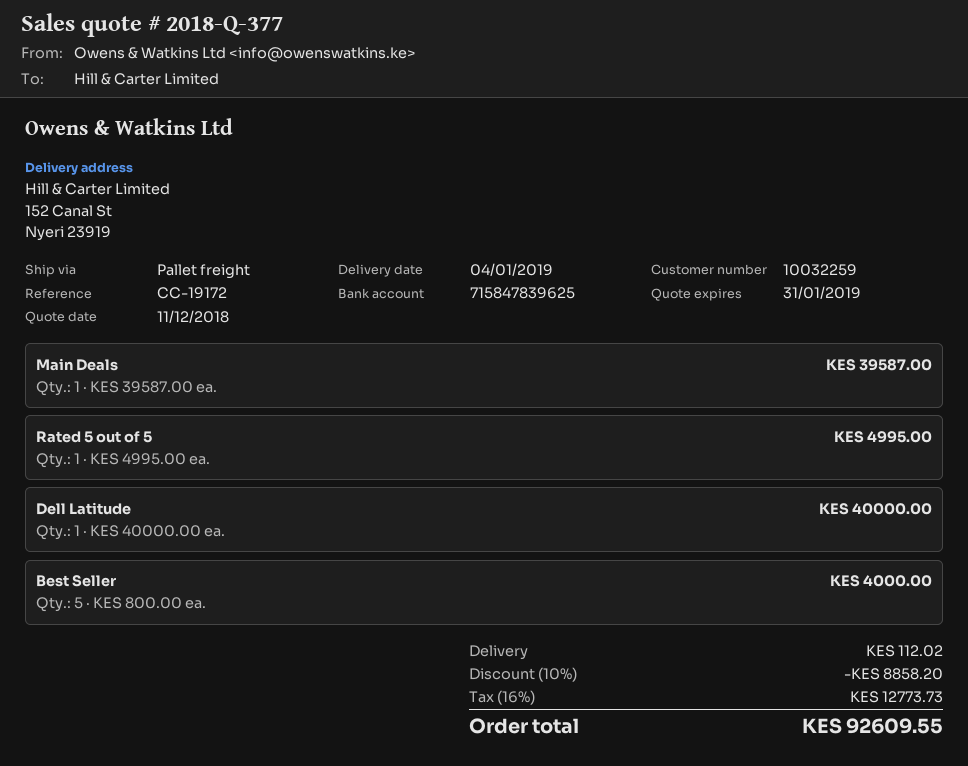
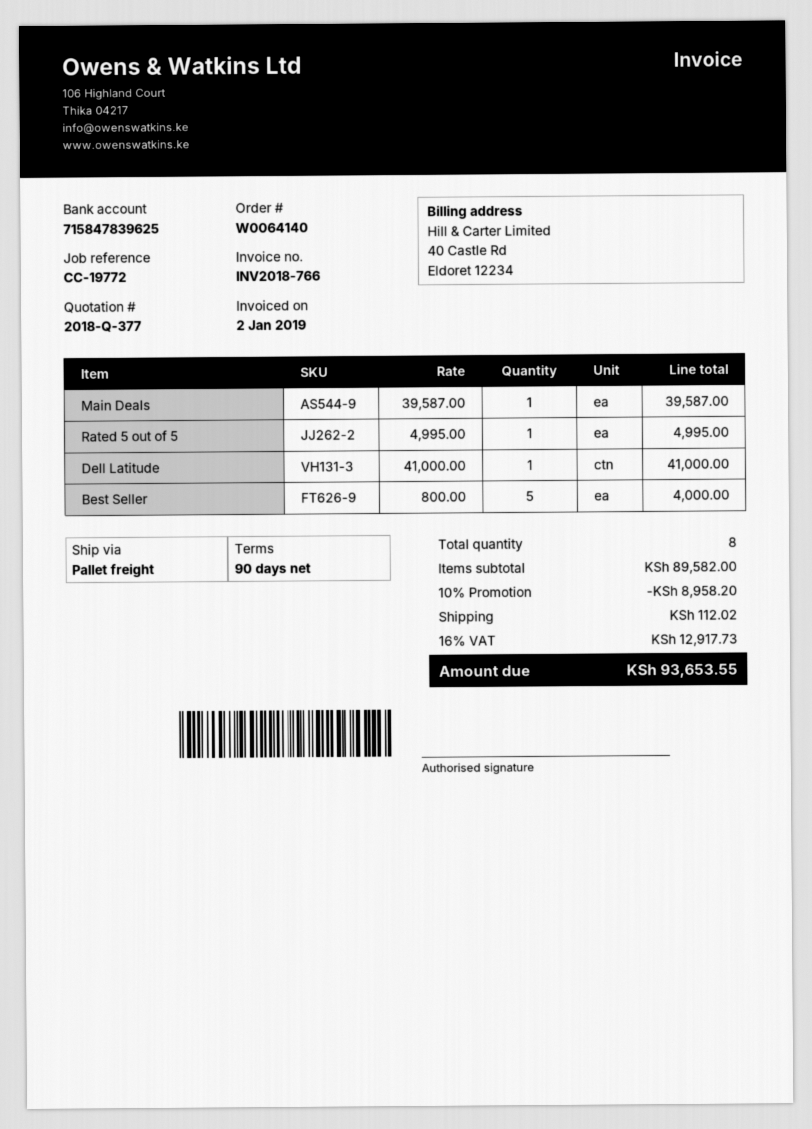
reference: CC-19172 -> CC-19772
Dell Latitude: 1 x 40000.00 = 40000.00 -> 1 x 41000.00 = 41000.00
discount: 10% = 8858.20 -> 10% = 8958.20
tax: 16% = 12773.73 -> 16% = 12917.73
total: 92609.55 -> 93653.55

